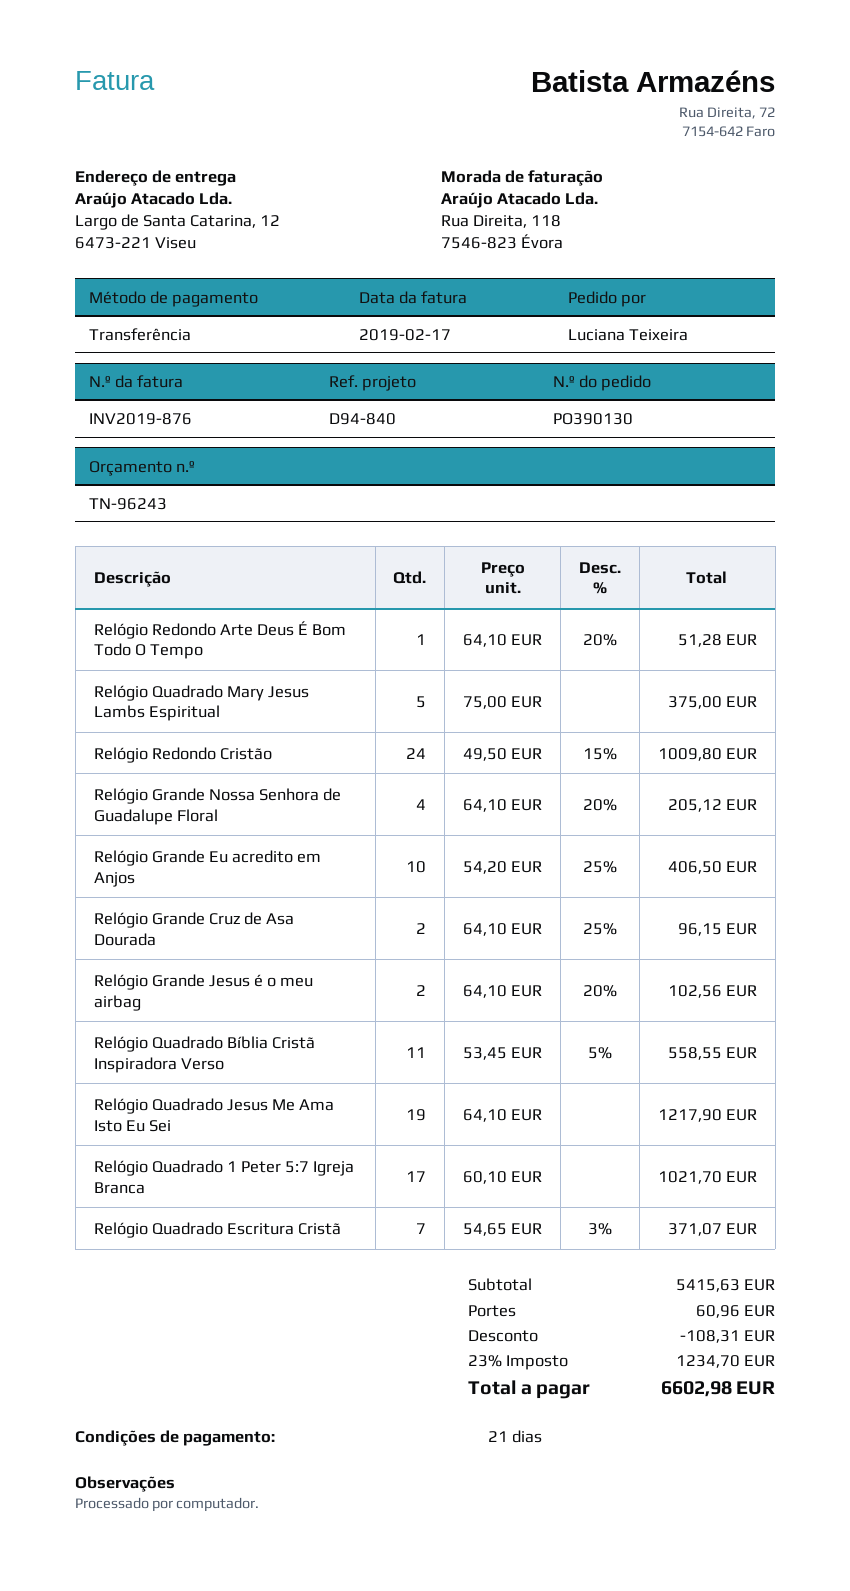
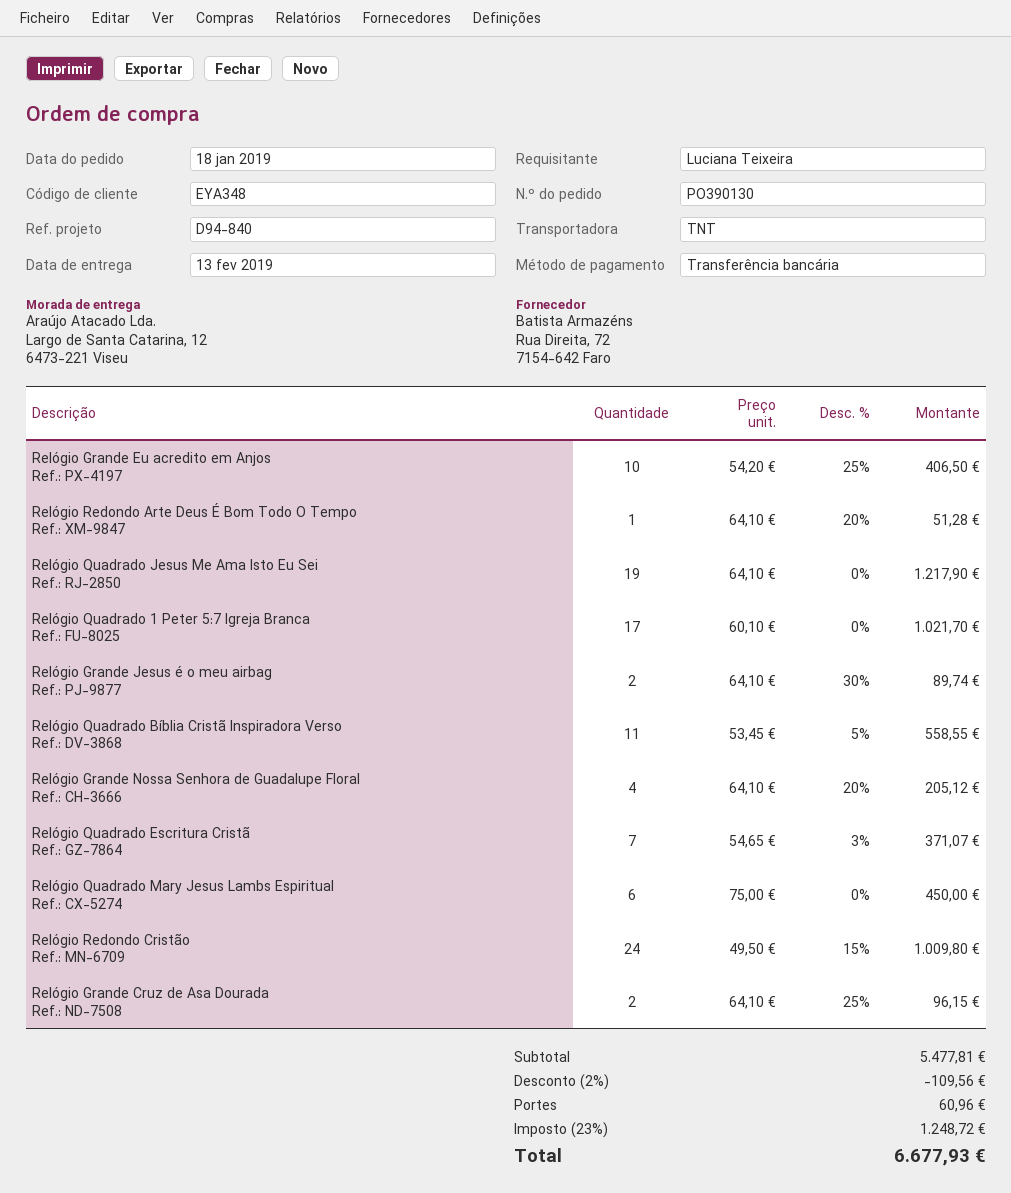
Relógio Quadrado Mary Jesus Lambs Espiritual: 5 x 75.00 = 375.00 -> 6 x 75.00 = 450.00
Relógio Grande Jesus é o meu airbag: 2 x 64.10 - 20% = 102.56 -> 2 x 64.10 - 30% = 89.74
subtotal: 5415.63 -> 5477.81
discount: 108.31 -> 109.56
tax: 23% = 1234.70 -> 23% = 1248.72
total: 6602.98 -> 6677.93

